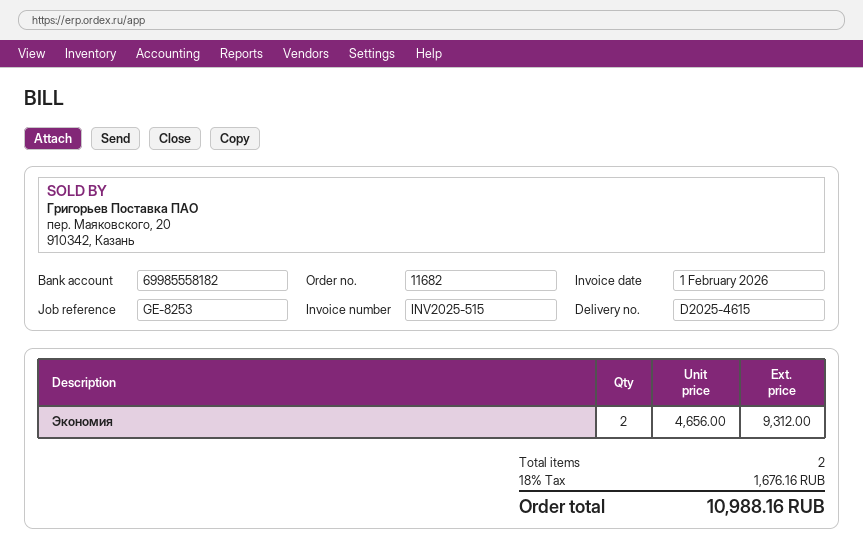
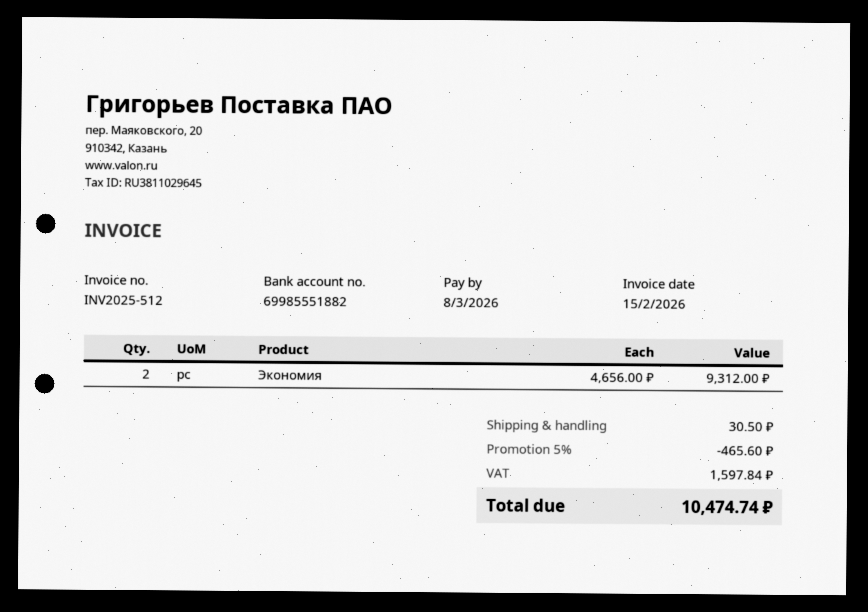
invoice number: INV2025-515 -> INV2025-512
invoice date: 2026-02-01 -> 2026-02-15
bank account: 69985558182 -> 69985551882
discount: none -> 5% = 465.60
shipping: none -> 30.50
tax: 1676.16 -> 1597.84
total: 10988.16 -> 10474.74

